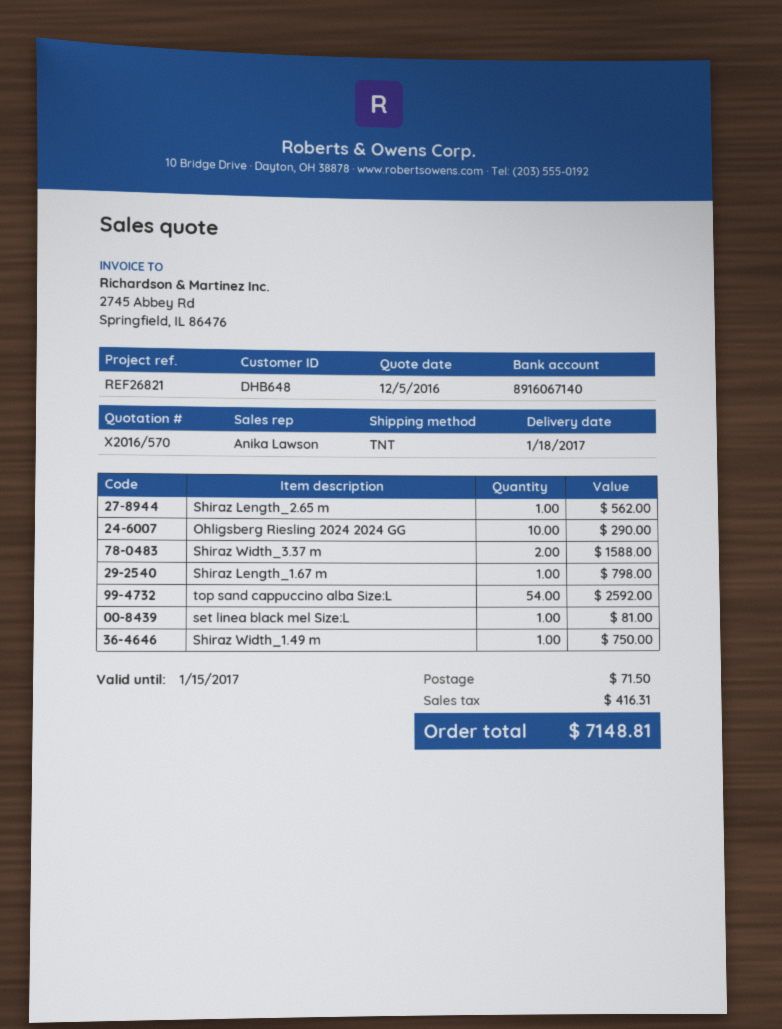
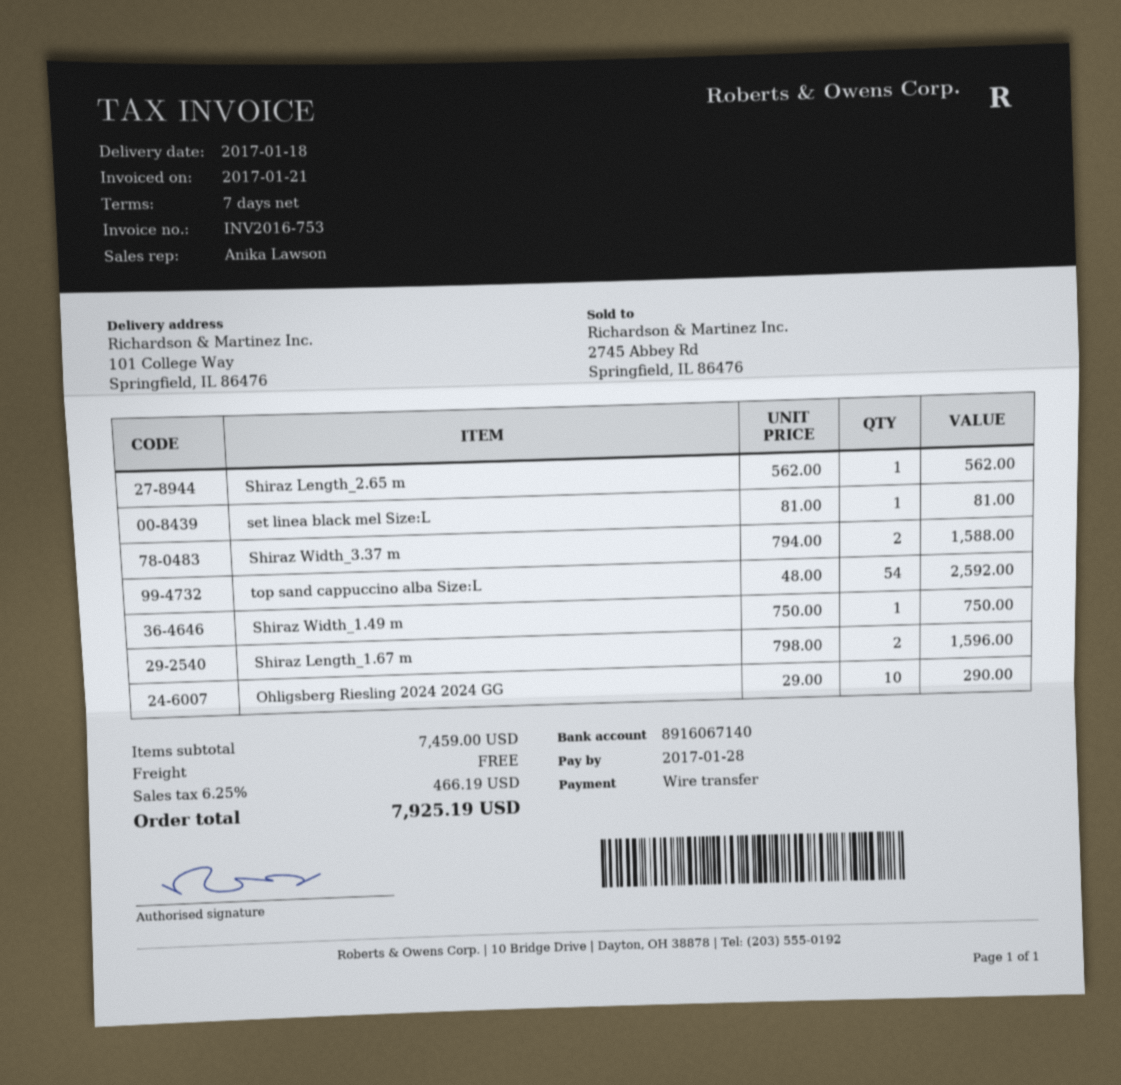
Shiraz Length_1.67 m: 1 for 798.00 -> 2 for 1596.00
shipping: 71.50 -> 0.00
tax: 416.31 -> 466.19
total: 7148.81 -> 7925.19

